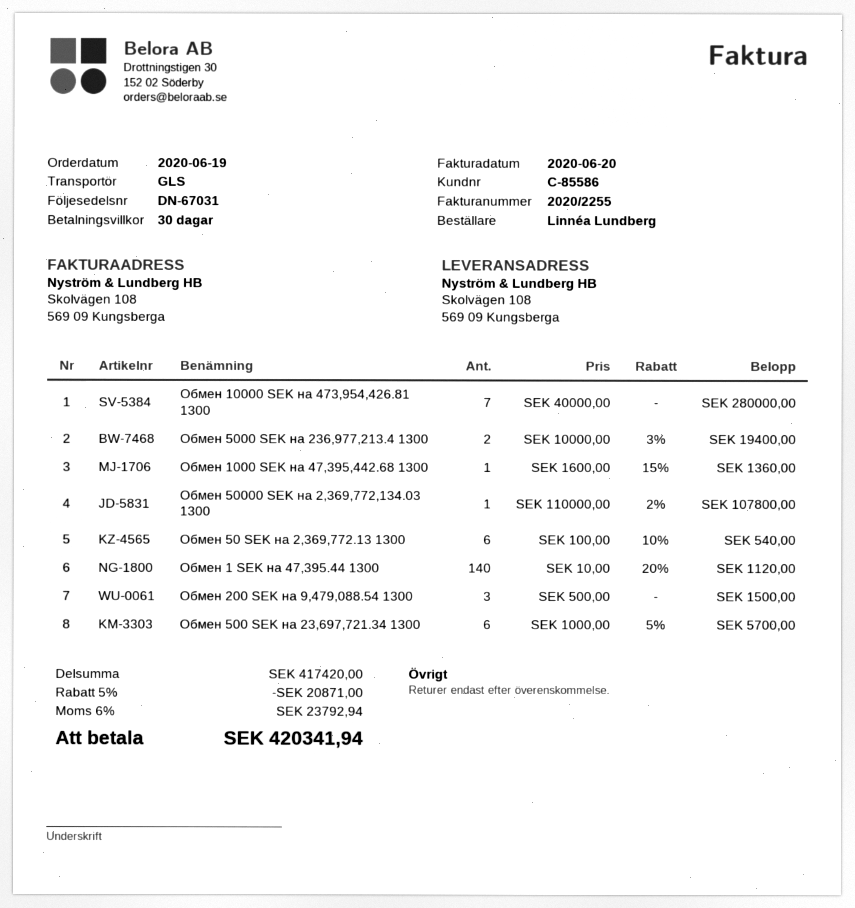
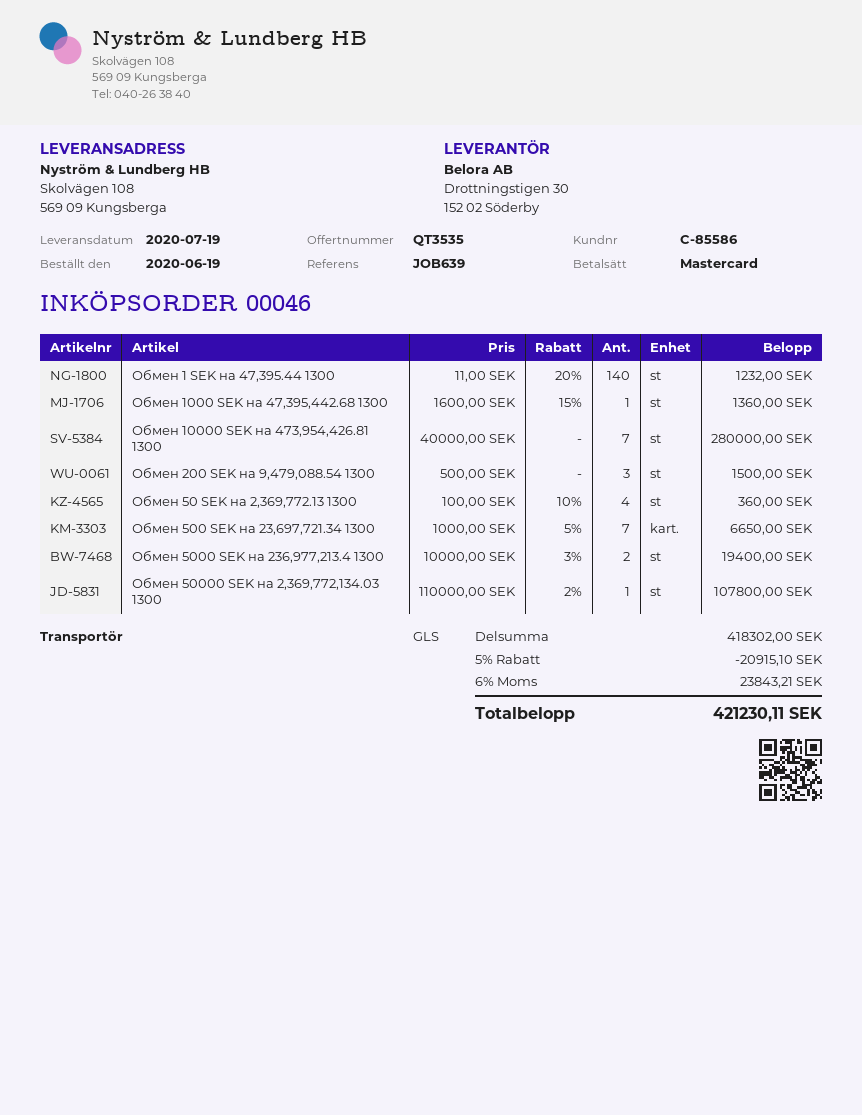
Обмен 50 SEK на 2,369,772.13 1300: 6 x 100.00 - 10% = 540.00 -> 4 x 100.00 - 10% = 360.00
Обмен 1 SEK на 47,395.44 1300: 140 x 10.00 - 20% = 1120.00 -> 140 x 11.00 - 20% = 1232.00
Обмен 500 SEK на 23,697,721.34 1300: 6 x 1000.00 - 5% = 5700.00 -> 7 x 1000.00 - 5% = 6650.00
subtotal: 417420.00 -> 418302.00
discount: 5% = 20871.00 -> 5% = 20915.10
tax: 6% = 23792.94 -> 6% = 23843.21
total: 420341.94 -> 421230.11

